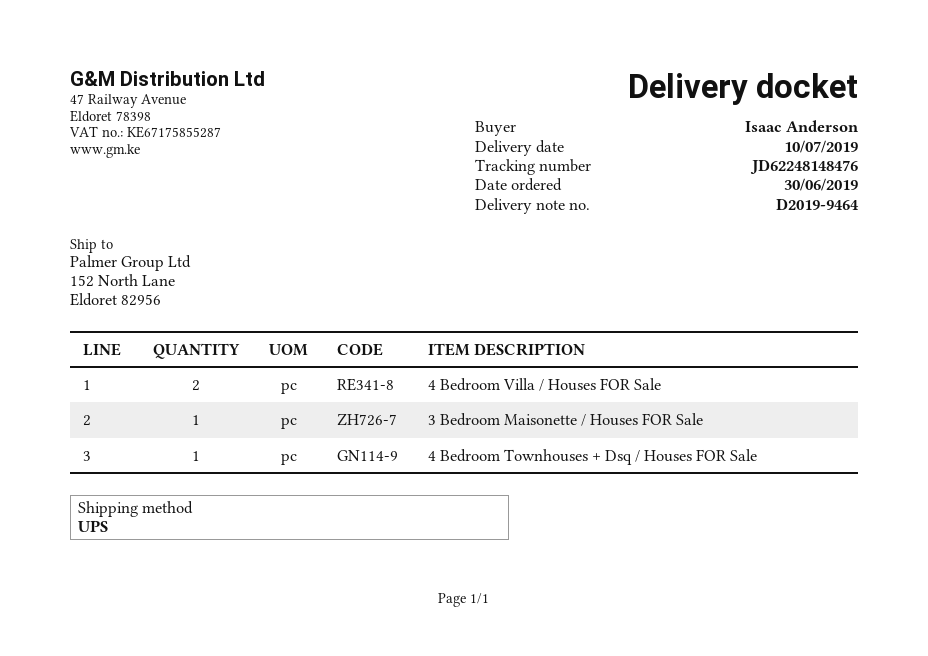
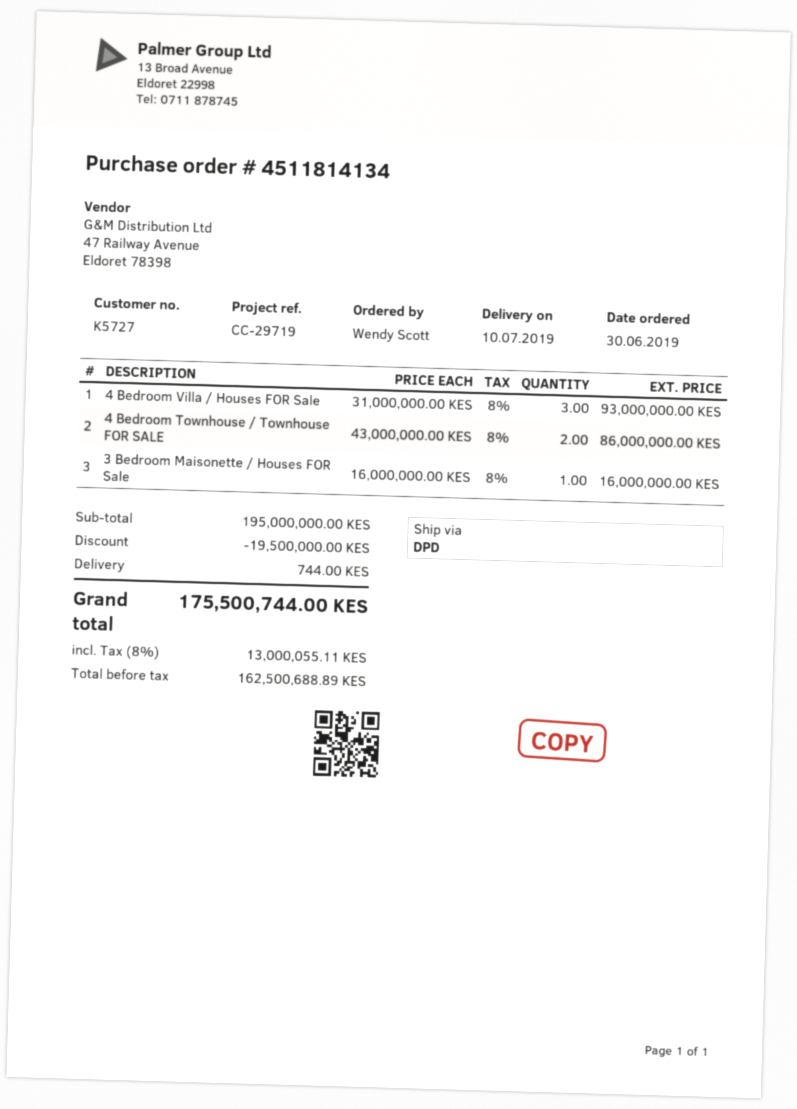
ordered by: Isaac Anderson -> Wendy Scott
shipping method: UPS -> DPD
4 Bedroom Villa / Houses FOR Sale: 2 -> 3
4 Bedroom Townhouses + Dsq / Houses FOR Sale: 1 -> none
4 Bedroom Townhouse / Townhouse FOR SALE: none -> 2

